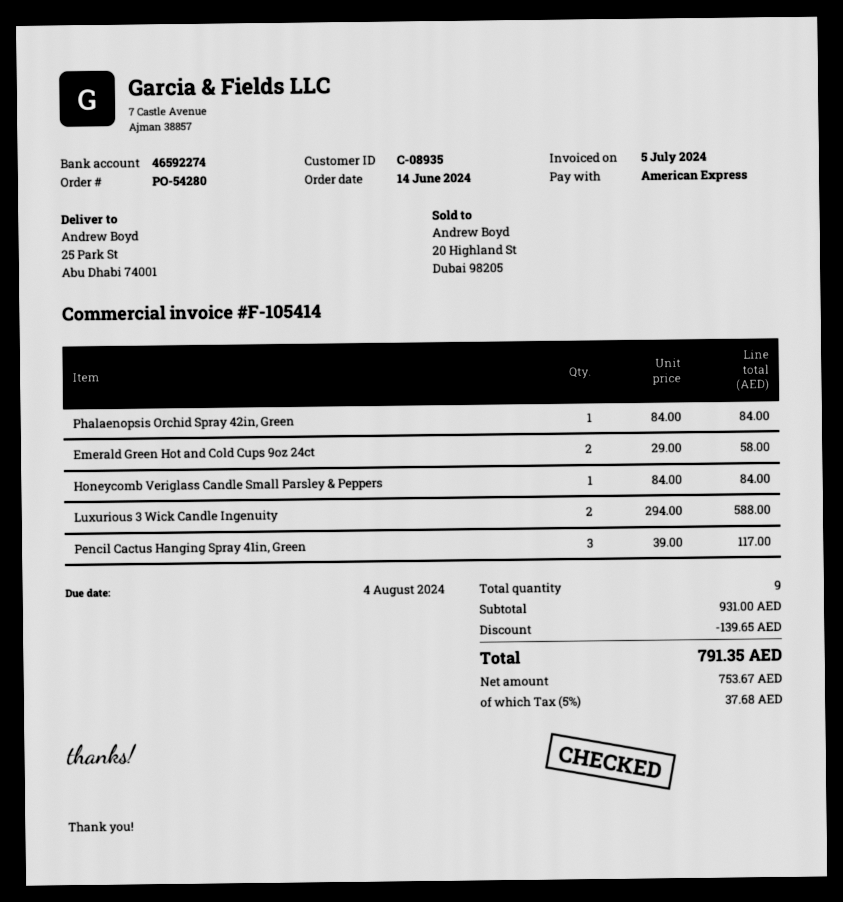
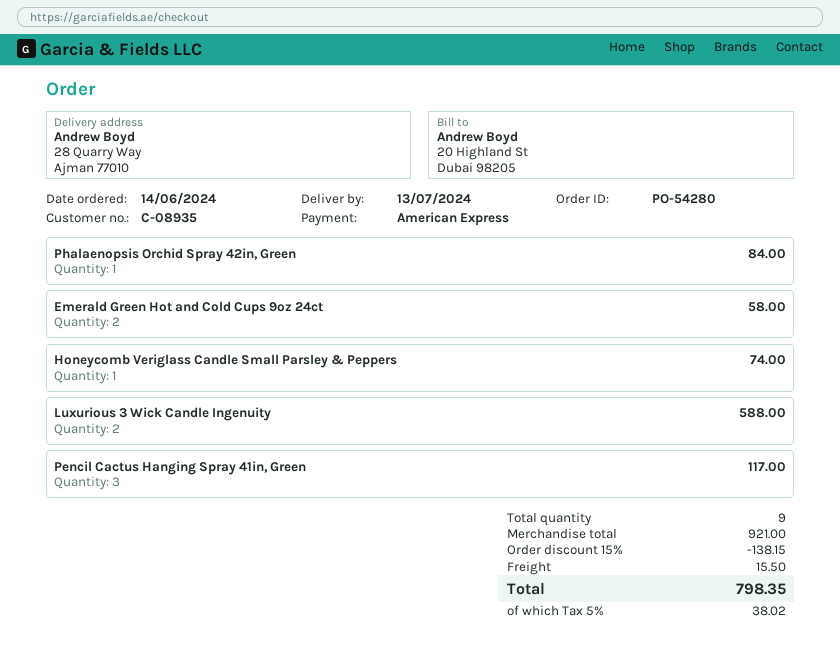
ship to: 25 Park St, Abu Dhabi 74001 -> 28 Quarry Way, Ajman 77010
Honeycomb Veriglass Candle Small Parsley & Peppers: 1 for 84.00 -> 1 for 74.00
subtotal: 931.00 -> 921.00
discount: 139.65 -> 138.15
shipping: none -> 15.50
tax: 5% = 37.68 -> 5% = 38.02
total: 791.35 -> 798.35

